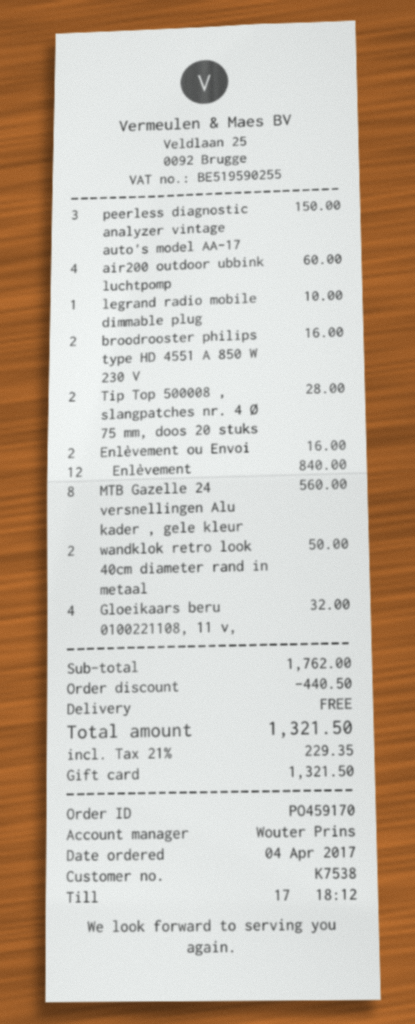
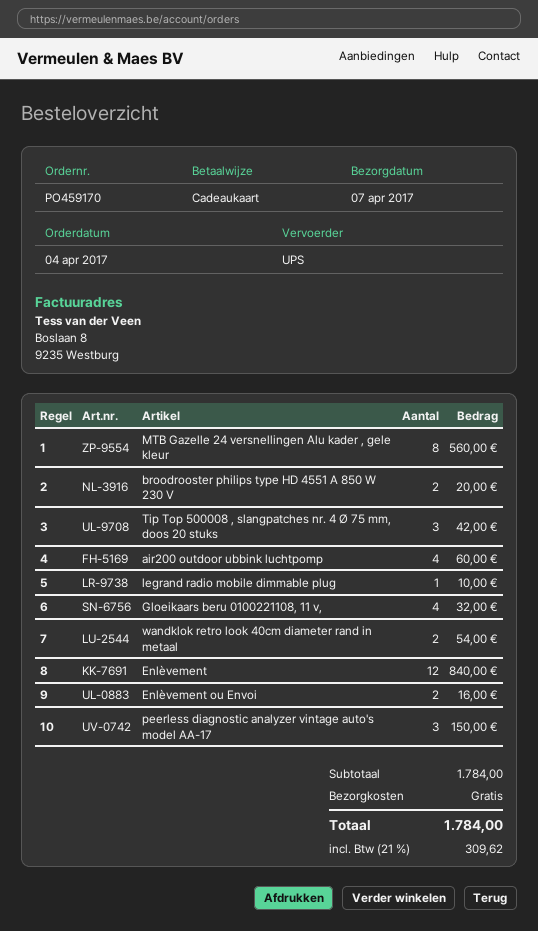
broodrooster philips type HD 4551 A 850 W 230 V: 2 for 16.00 -> 2 for 20.00
Tip Top 500008 , slangpatches nr. 4 Ø 75 mm, doos 20 stuks: 2 for 28.00 -> 3 for 42.00
wandklok retro look 40cm diameter rand in metaal: 2 for 50.00 -> 2 for 54.00
subtotal: 1762.00 -> 1784.00
discount: 440.50 -> none
tax: 21% = 229.35 -> 21% = 309.62
total: 1321.50 -> 1784.00

